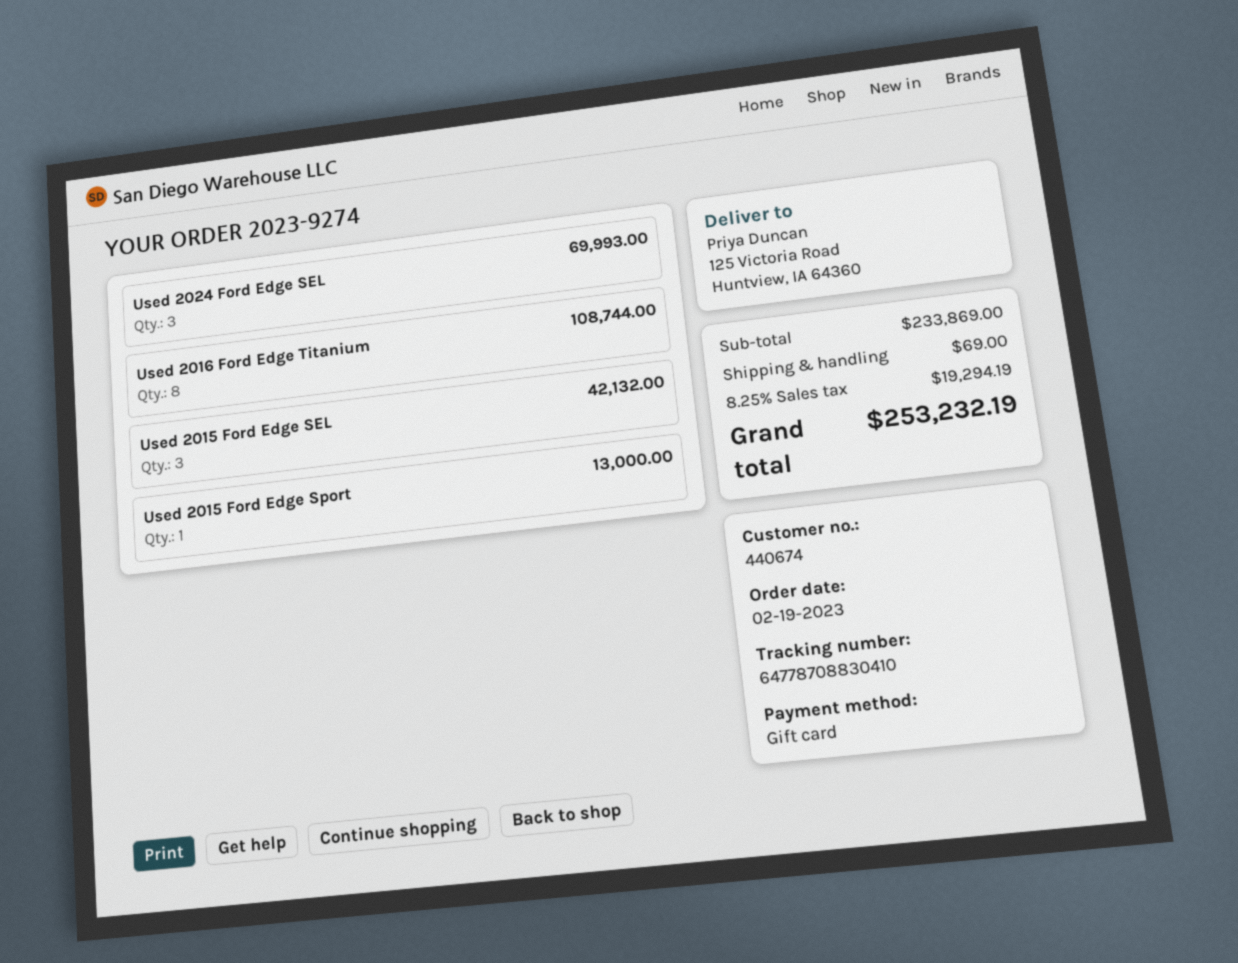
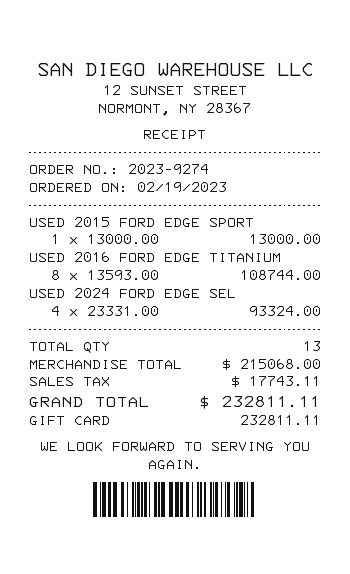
Used 2024 Ford Edge SEL: 3 for 69993.00 -> 4 for 93324.00
Used 2015 Ford Edge SEL: 3 for 42132.00 -> none
subtotal: 233869.00 -> 215068.00
shipping: 69.00 -> none
tax: 19294.19 -> 17743.11
total: 253232.19 -> 232811.11

